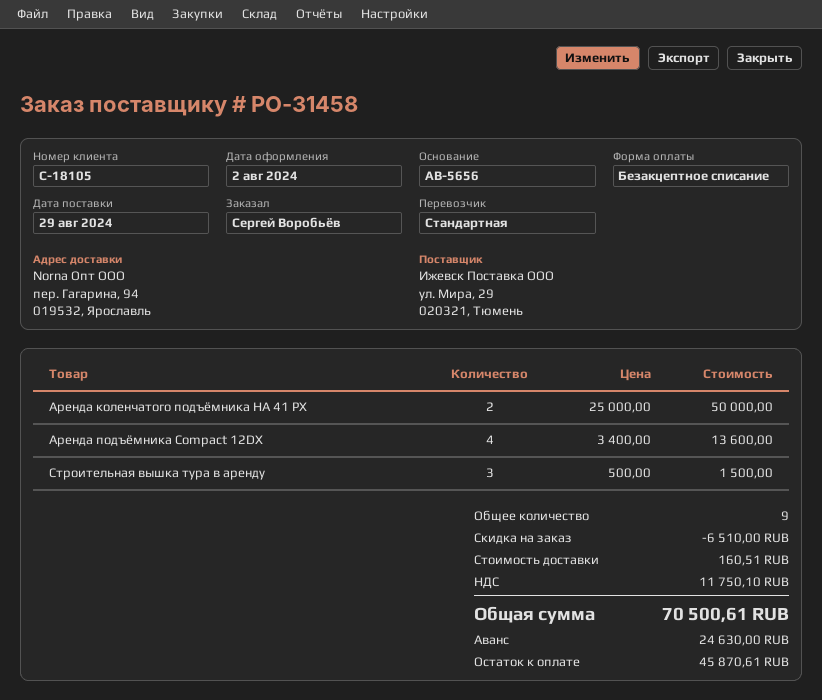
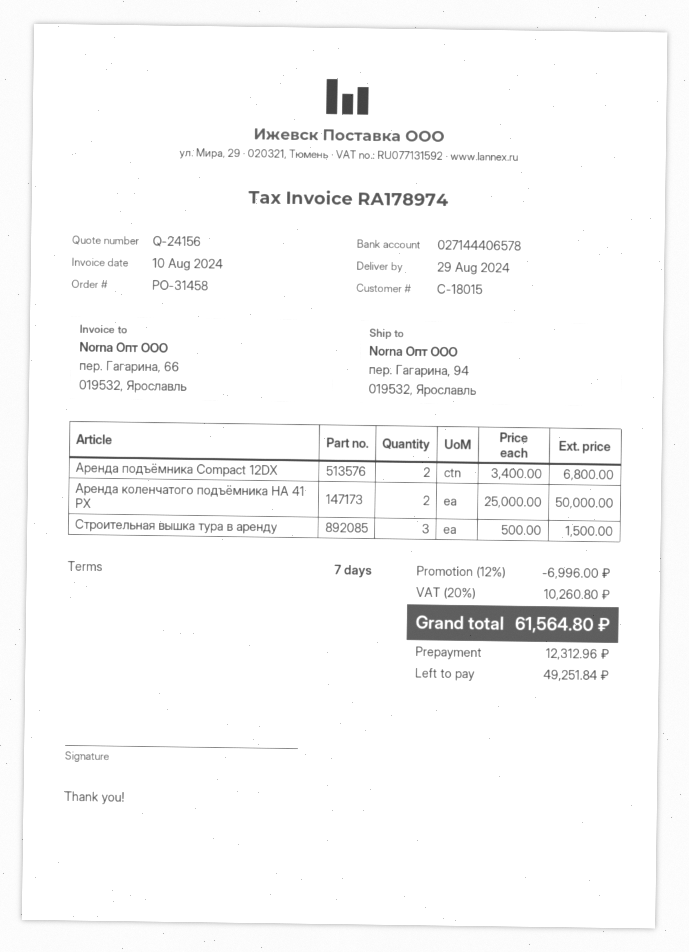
customer number: C-18105 -> C-18015
Аренда подъёмника Compact 12DX: 4 x 3400.00 = 13600.00 -> 2 x 3400.00 = 6800.00
discount: 6510.00 -> 6996.00
shipping: 160.51 -> none
tax: 11750.10 -> 10260.80
total: 70500.61 -> 61564.80
deposit: 24630.00 -> 12312.96
balance: 45870.61 -> 49251.84

